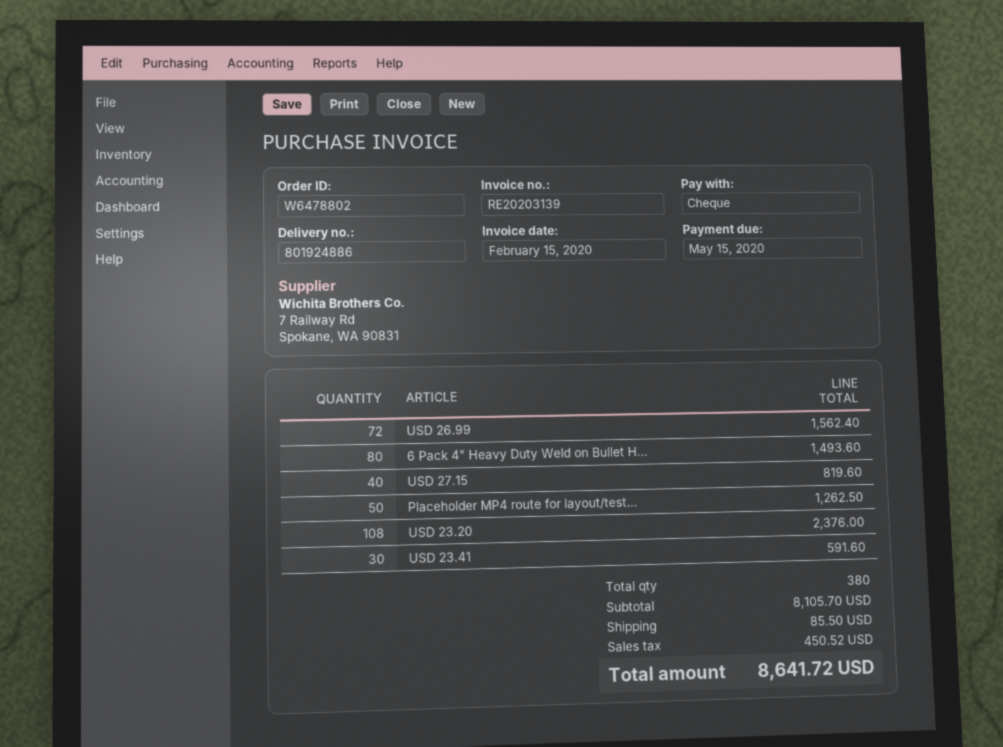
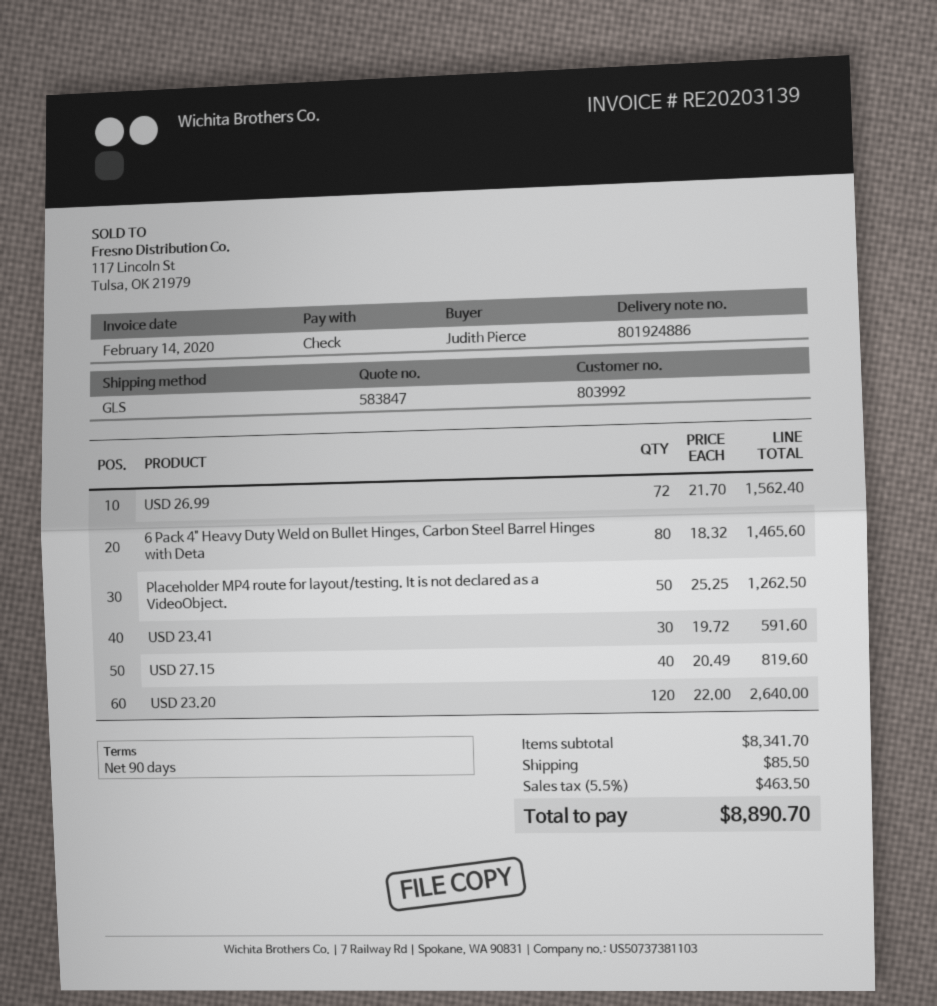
invoice date: 2020-02-15 -> 2020-02-14
6 Pack 4" Heavy Duty Weld on Bullet H...: 80 for 1493.60 -> 80 for 1465.60
USD 23.20: 108 for 2376.00 -> 120 for 2640.00
subtotal: 8105.70 -> 8341.70
tax: 450.52 -> 463.50
total: 8641.72 -> 8890.70

